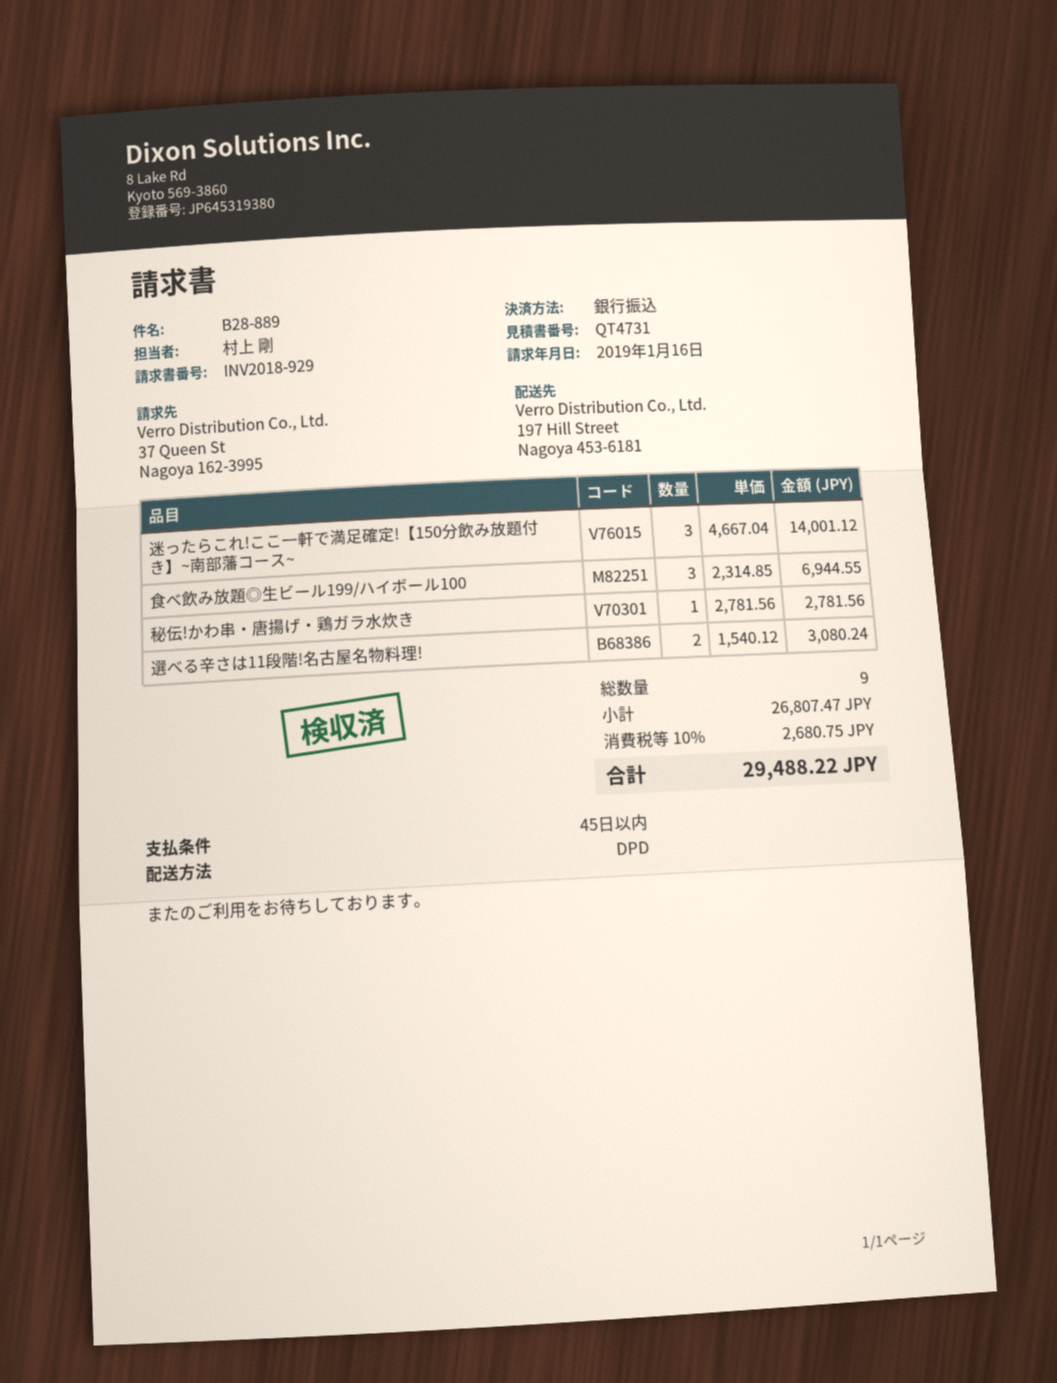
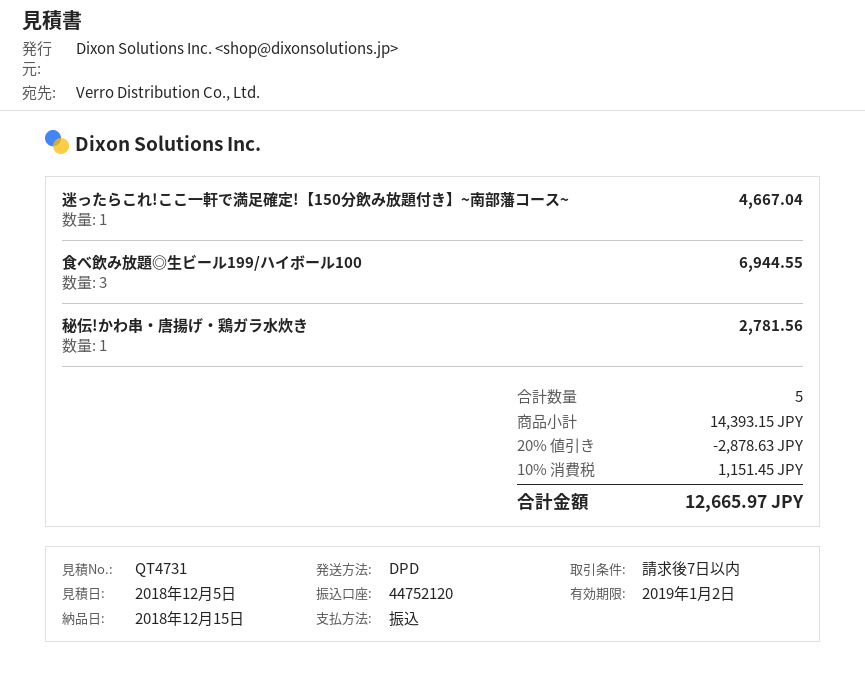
payment terms: 45 days -> 7 days
迷ったらこれ!ここ一軒で満足確定!【150分飲み放題付き】~南部藩コース~: 3 for 14001.12 -> 1 for 4667.04
選べる辛さは11段階!名古屋名物料理!: 2 for 3080.24 -> none
total quantity: 9 -> 5
subtotal: 26807.47 -> 14393.15
discount: none -> 20% = 2878.63
tax: 10% = 2680.75 -> 10% = 1151.45
total: 29488.22 -> 12665.97

